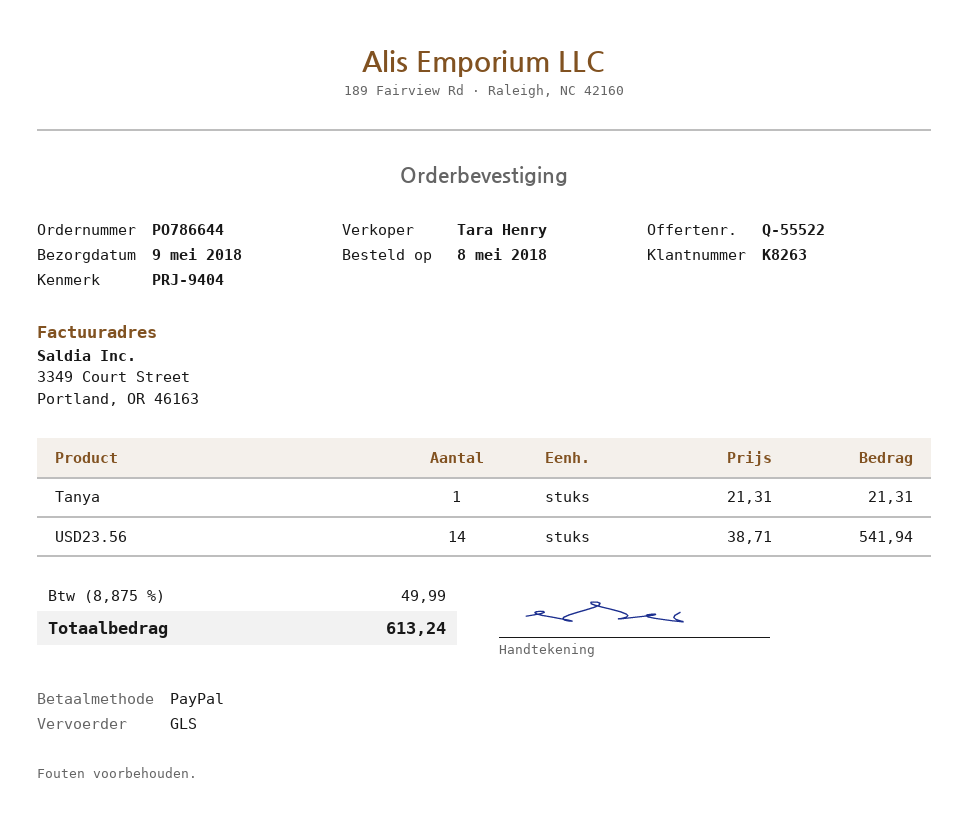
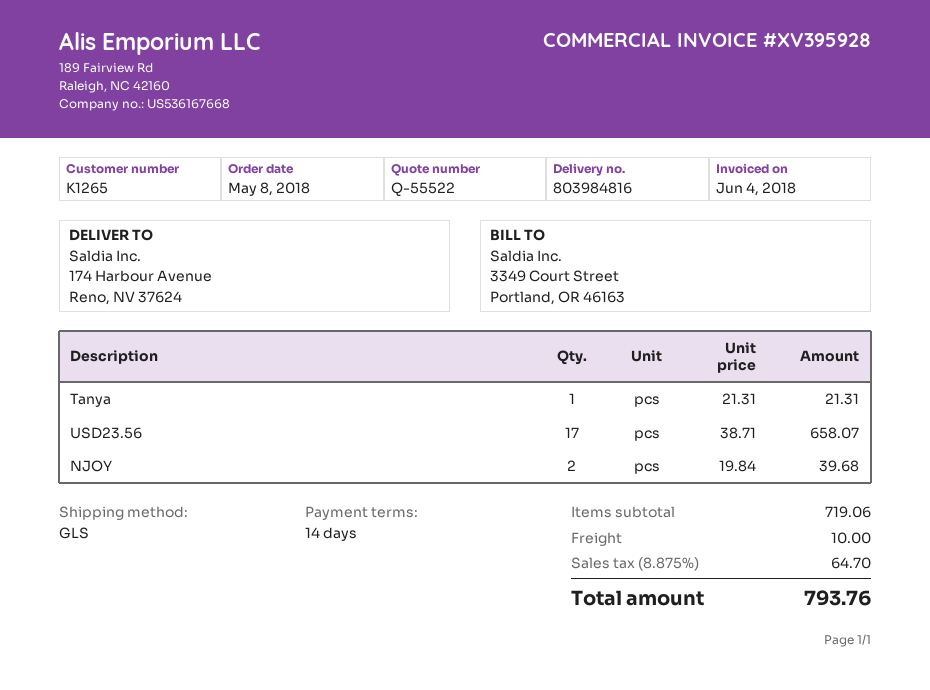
customer number: K8263 -> K1265
USD23.56: 14 x 38.71 = 541.94 -> 17 x 38.71 = 658.07
NJOY: none -> 2 x 19.84 = 39.68
shipping: none -> 10.00
tax: 8.875% = 49.99 -> 8.875% = 64.70
total: 613.24 -> 793.76

